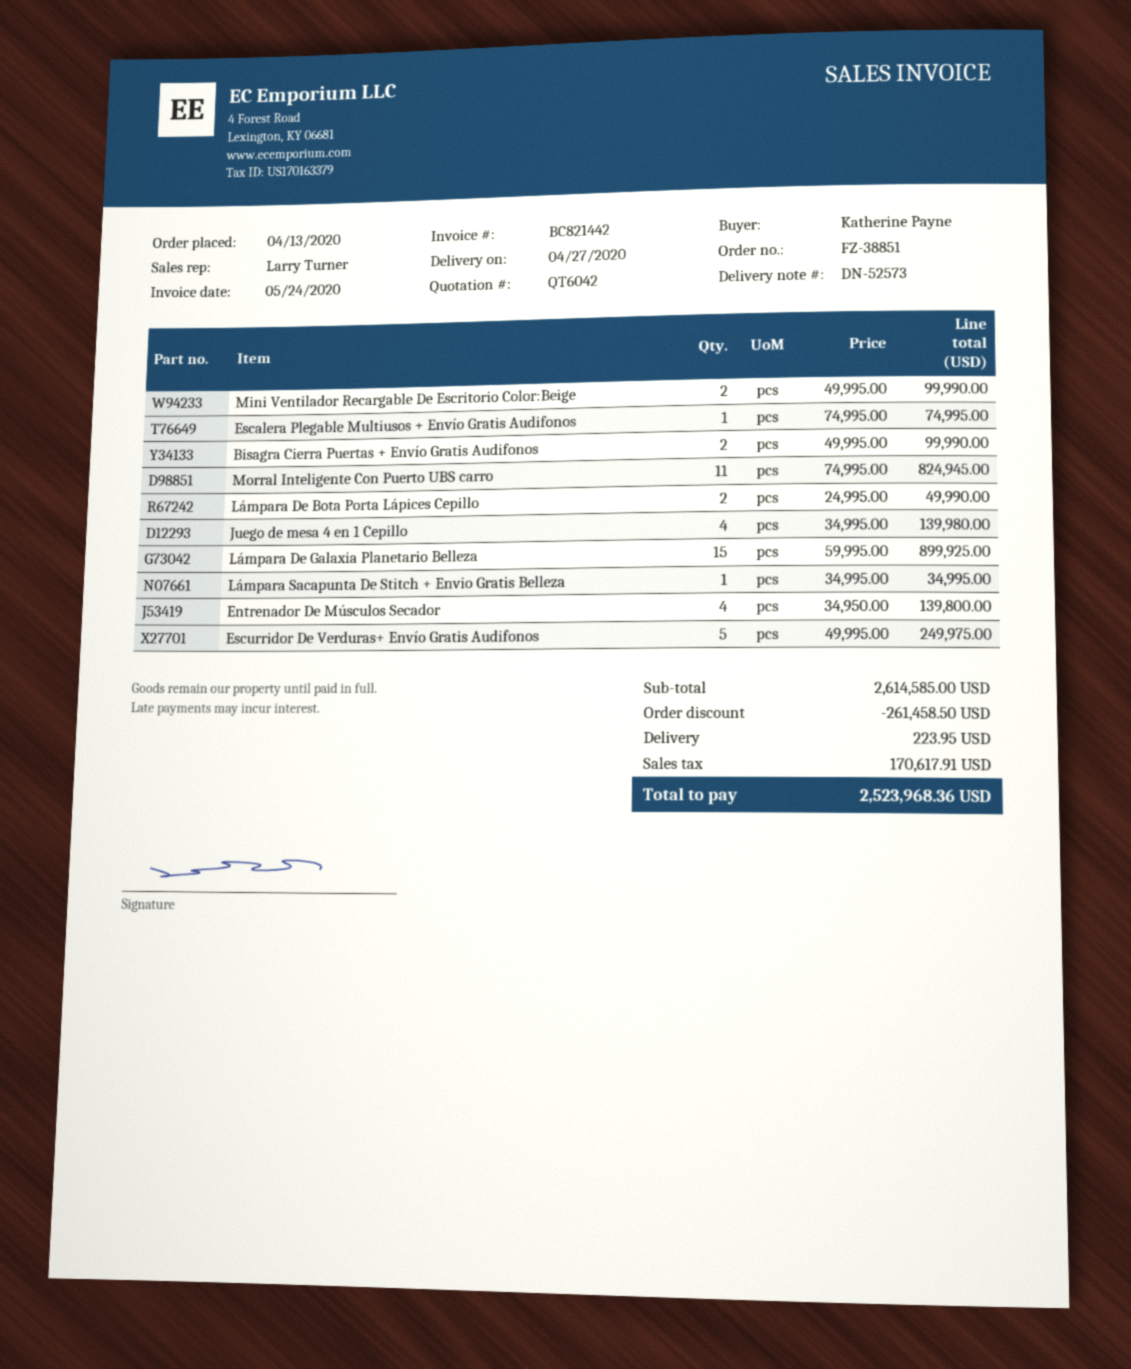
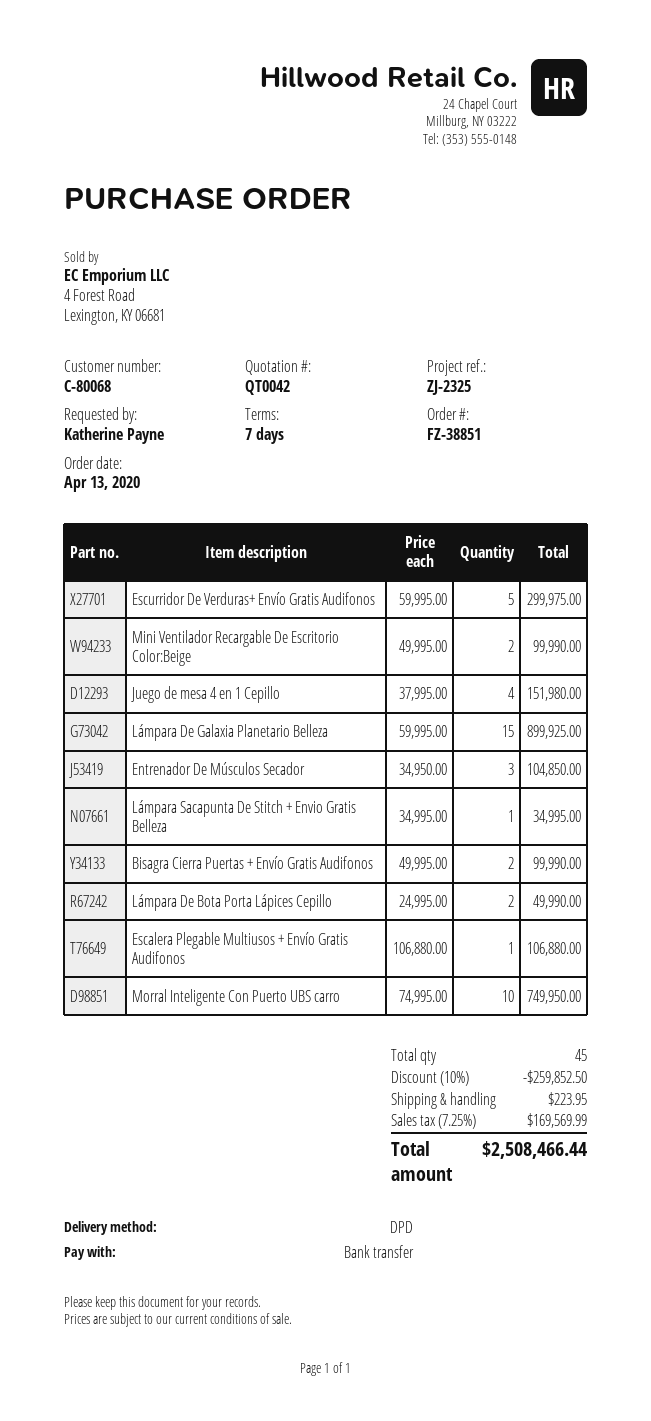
quote number: QT6042 -> QT0042
Escalera Plegable Multiusos + Envío Gratis Audifonos: 1 x 74995.00 = 74995.00 -> 1 x 106880.00 = 106880.00
Morral Inteligente Con Puerto UBS carro: 11 x 74995.00 = 824945.00 -> 10 x 74995.00 = 749950.00
Juego de mesa 4 en 1 Cepillo: 4 x 34995.00 = 139980.00 -> 4 x 37995.00 = 151980.00
Entrenador De Músculos Secador: 4 x 34950.00 = 139800.00 -> 3 x 34950.00 = 104850.00
Escurridor De Verduras+ Envío Gratis Audifonos: 5 x 49995.00 = 249975.00 -> 5 x 59995.00 = 299975.00
discount: 261458.50 -> 259852.50
tax: 170617.91 -> 169569.99
total: 2523968.36 -> 2508466.44

